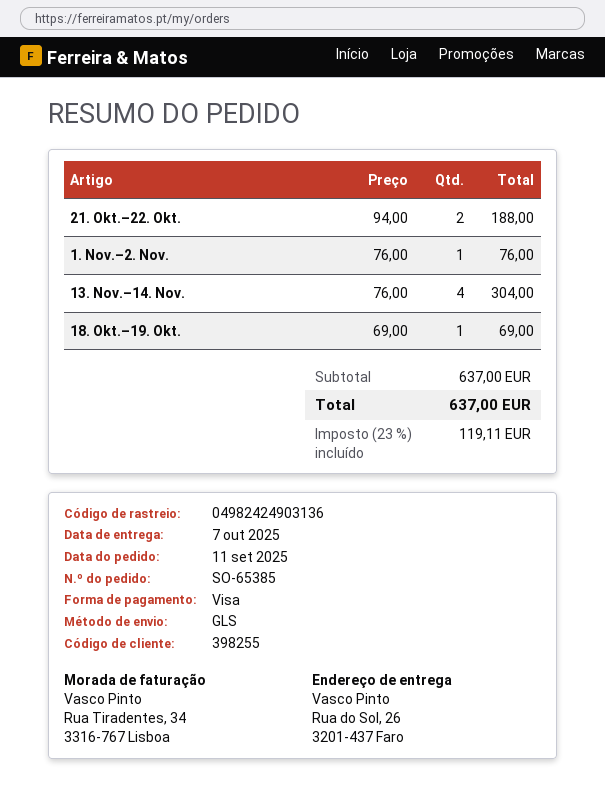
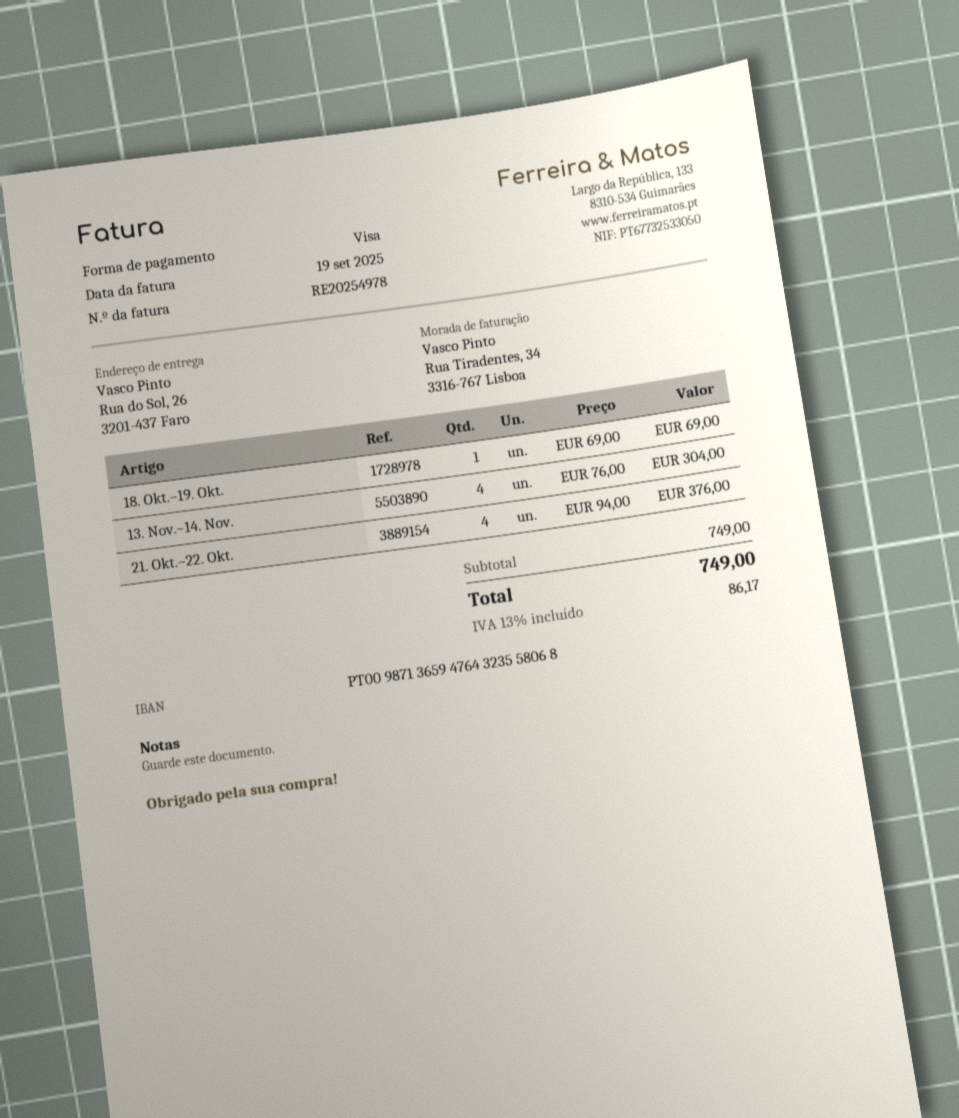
21. Okt.–22. Okt.: 2 x 94.00 = 188.00 -> 4 x 94.00 = 376.00
1. Nov.–2. Nov.: 1 x 76.00 = 76.00 -> none
subtotal: 637.00 -> 749.00
tax: 23% = 119.11 -> 13% = 86.17
total: 637.00 -> 749.00

